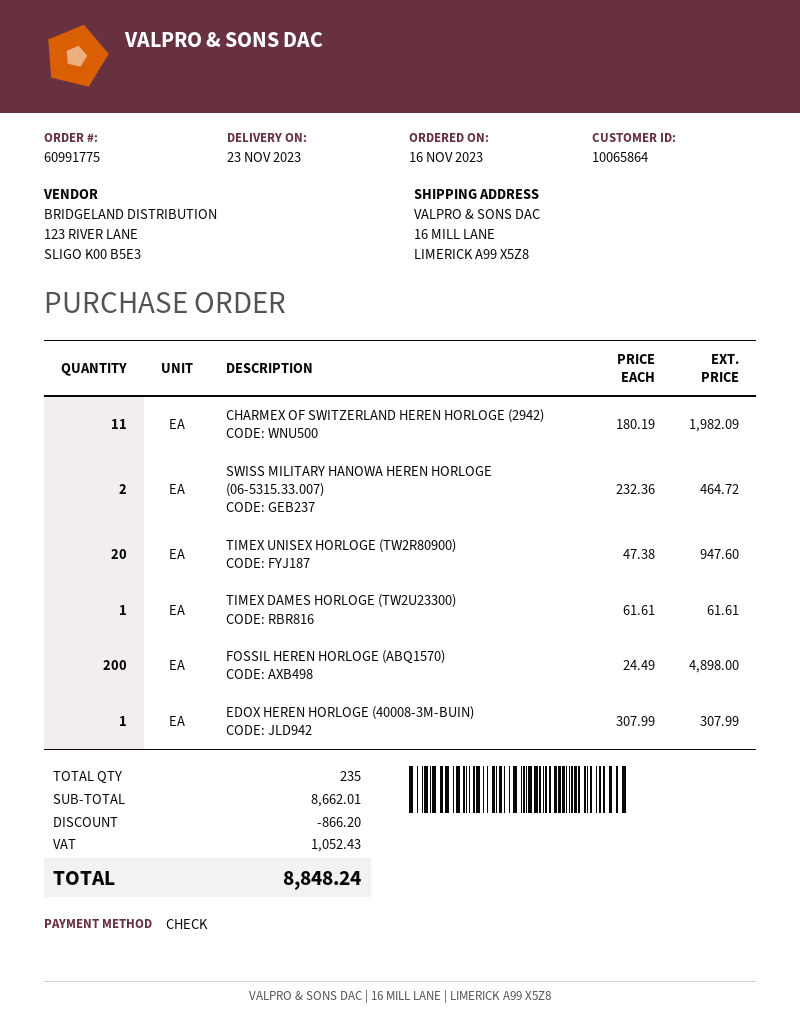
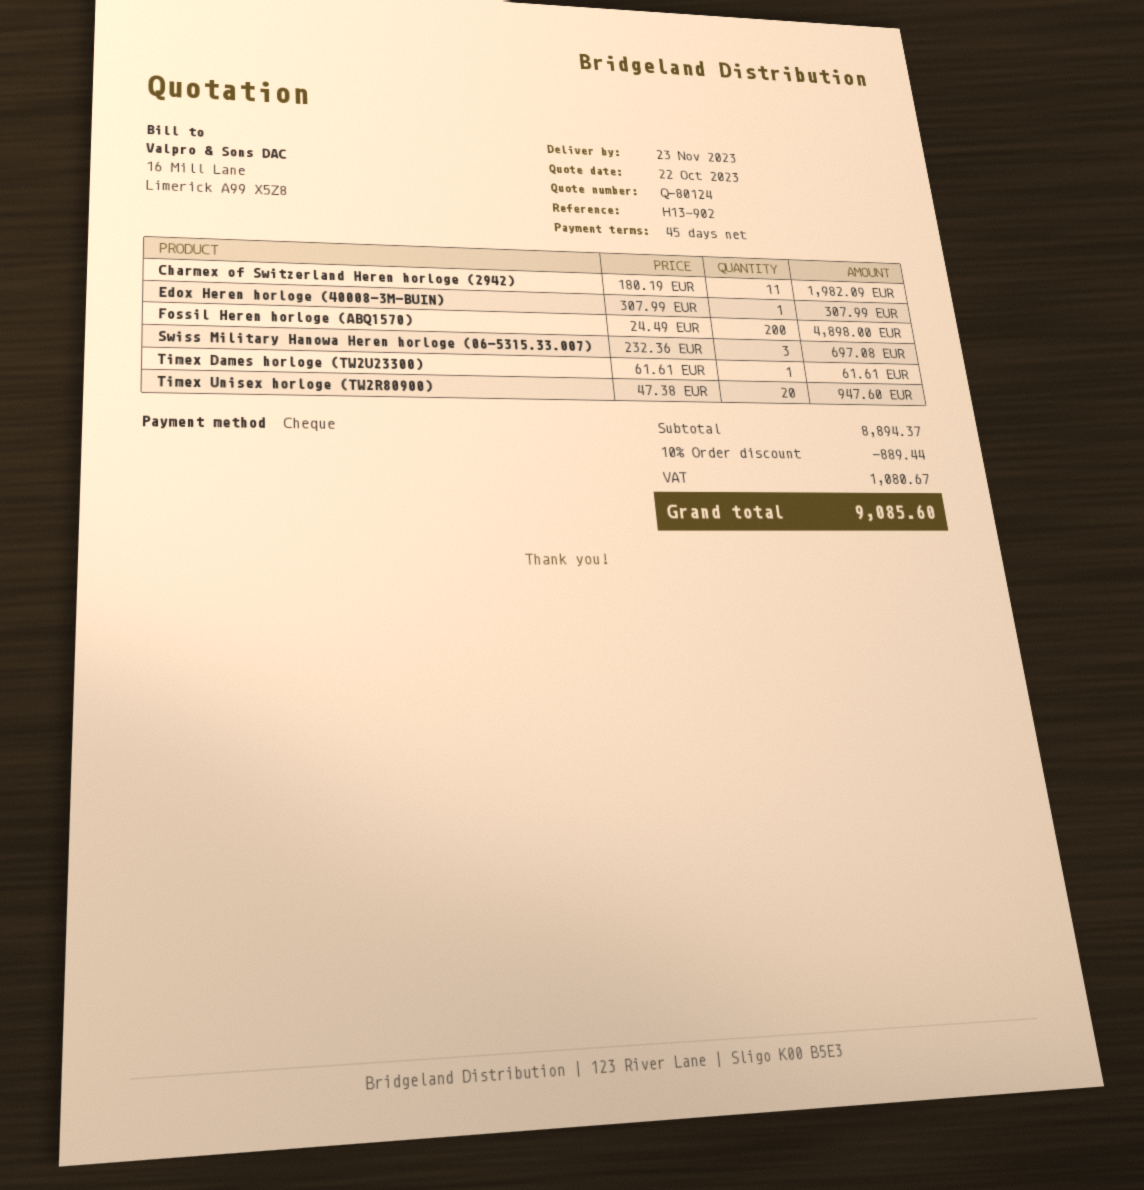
SWISS MILITARY HANOWA HEREN HORLOGE (06-5315.33.007): 2 x 232.36 = 464.72 -> 3 x 232.36 = 697.08
subtotal: 8662.01 -> 8894.37
discount: 866.20 -> 889.44
tax: 1052.43 -> 1080.67
total: 8848.24 -> 9085.60

